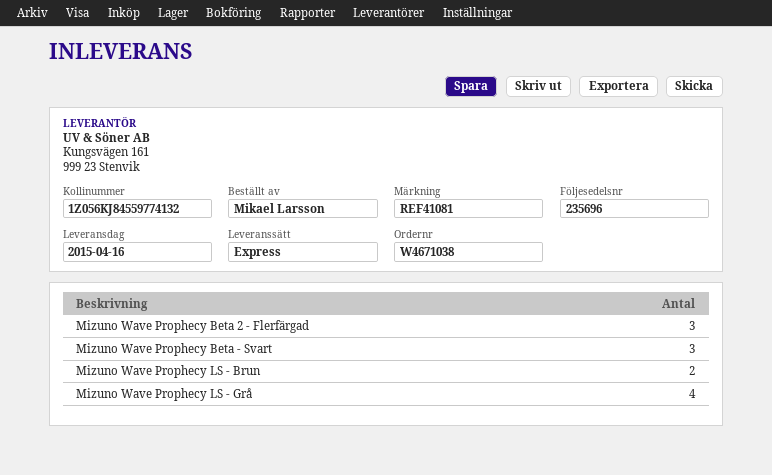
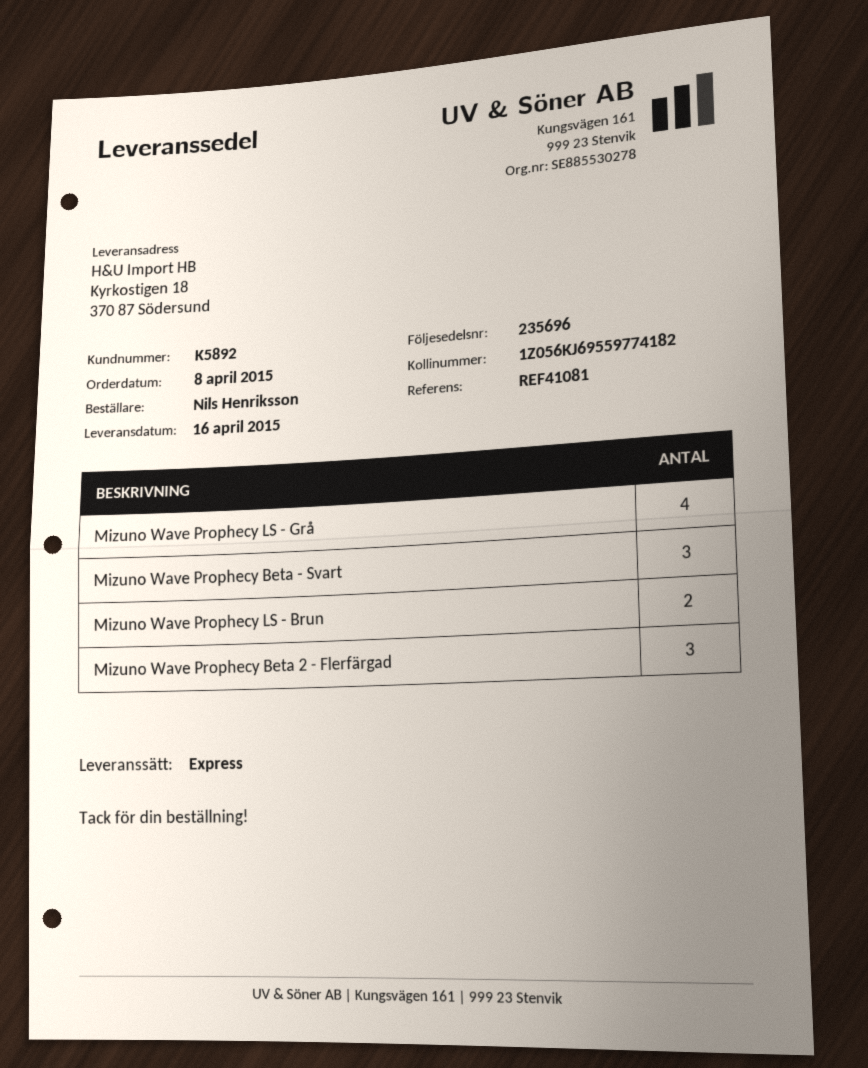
ordered by: Mikael Larsson -> Nils Henriksson
tracking number: 1Z056KJ84559774132 -> 1Z056KJ69559774182

